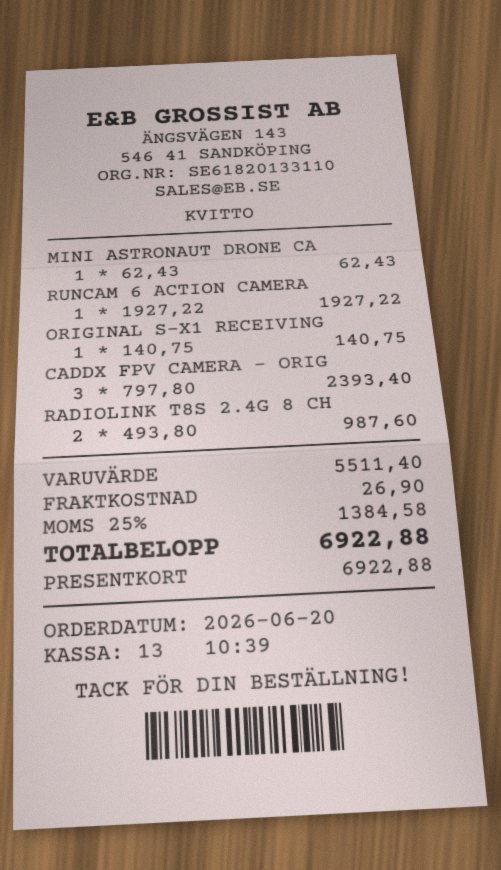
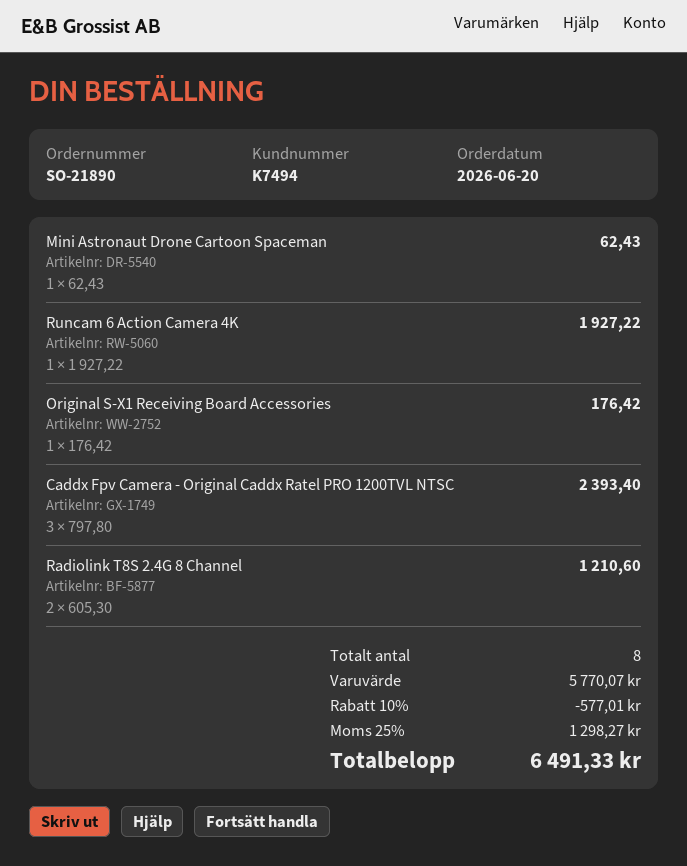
ORIGINAL S-X1 RECEIVING: 1 x 140.75 = 140.75 -> 1 x 176.42 = 176.42
RADIOLINK T8S 2.4G 8 CH: 2 x 493.80 = 987.60 -> 2 x 605.30 = 1210.60
subtotal: 5511.40 -> 5770.07
discount: none -> 10% = 577.01
shipping: 26.90 -> none
tax: 25% = 1384.58 -> 25% = 1298.27
total: 6922.88 -> 6491.33

